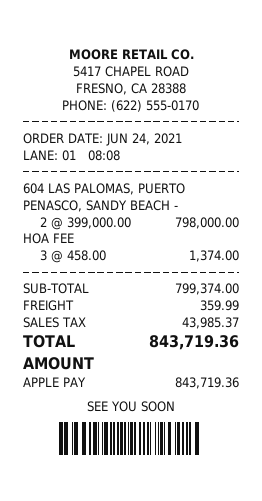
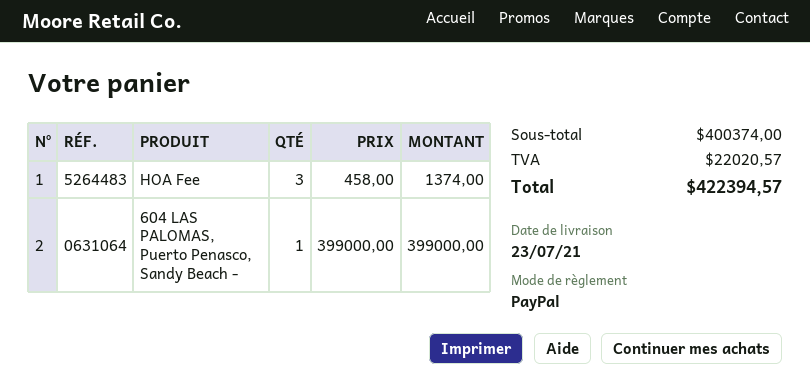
payment method: Apple Pay -> PayPal
604 LAS PALOMAS, PUERTO PENASCO, SANDY BEACH -: 2 x 399000.00 = 798000.00 -> 1 x 399000.00 = 399000.00
subtotal: 799374.00 -> 400374.00
shipping: 359.99 -> none
tax: 43985.37 -> 22020.57
total: 843719.36 -> 422394.57

